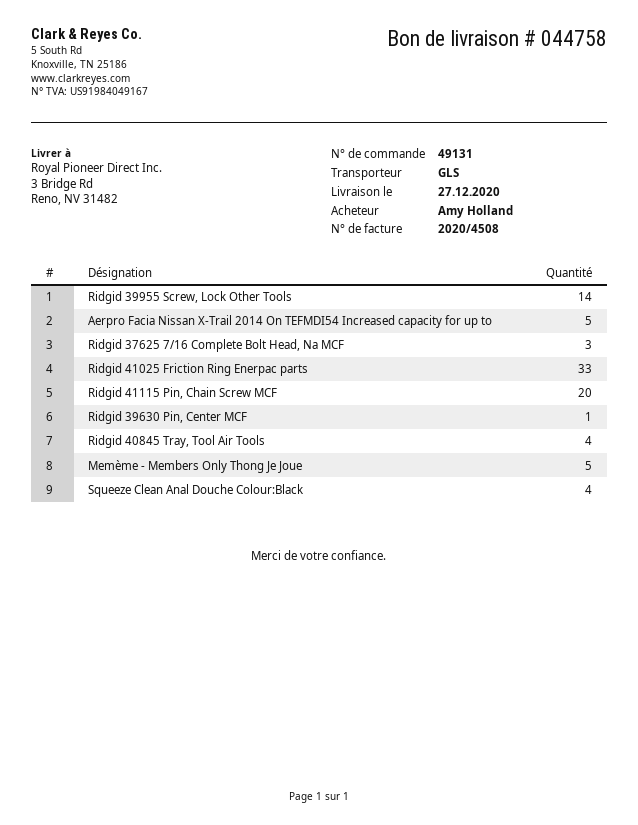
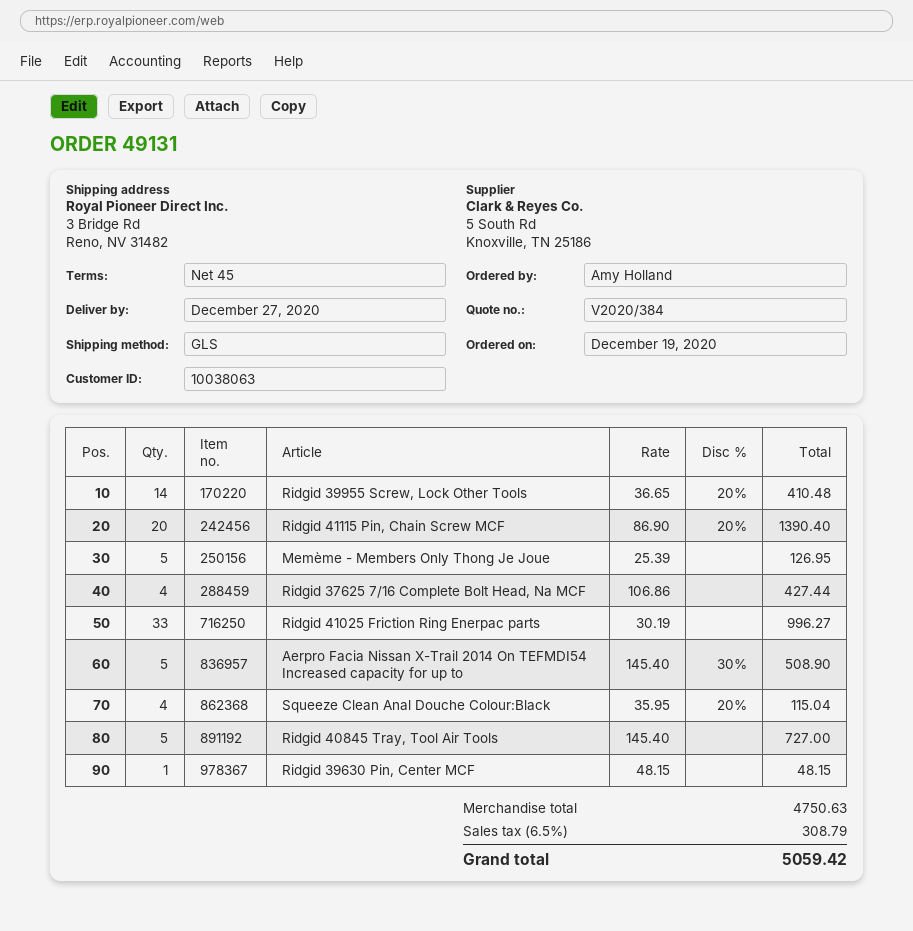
Ridgid 37625 7/16 Complete Bolt Head, Na MCF: 3 -> 4
Ridgid 40845 Tray, Tool Air Tools: 4 -> 5

